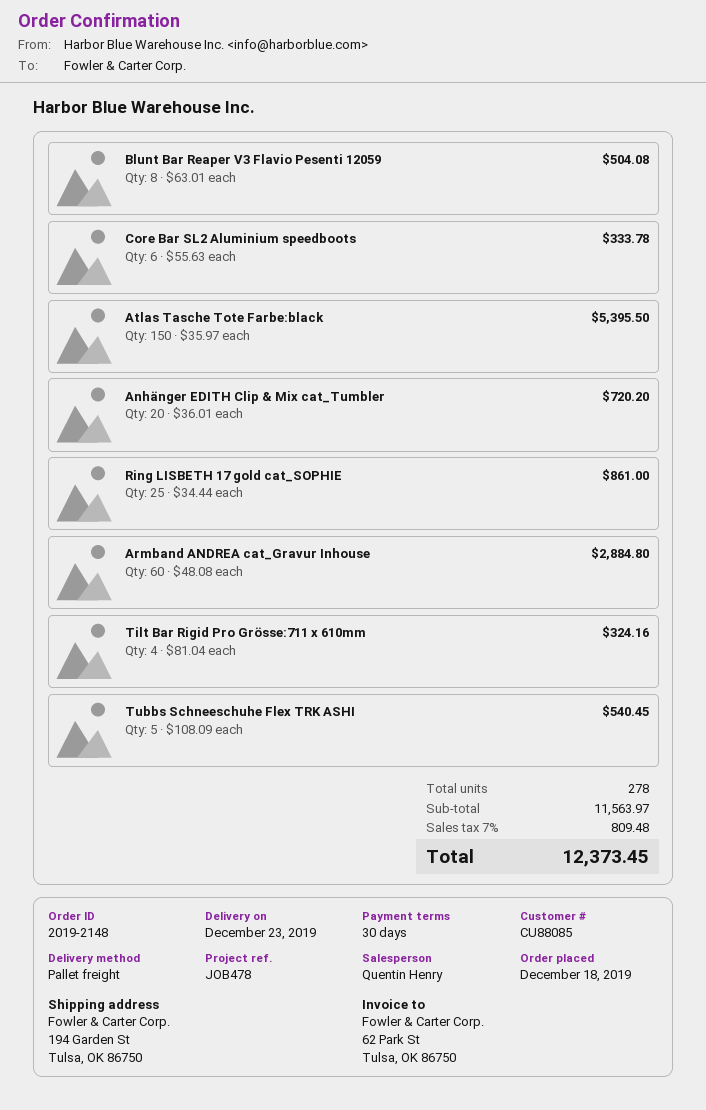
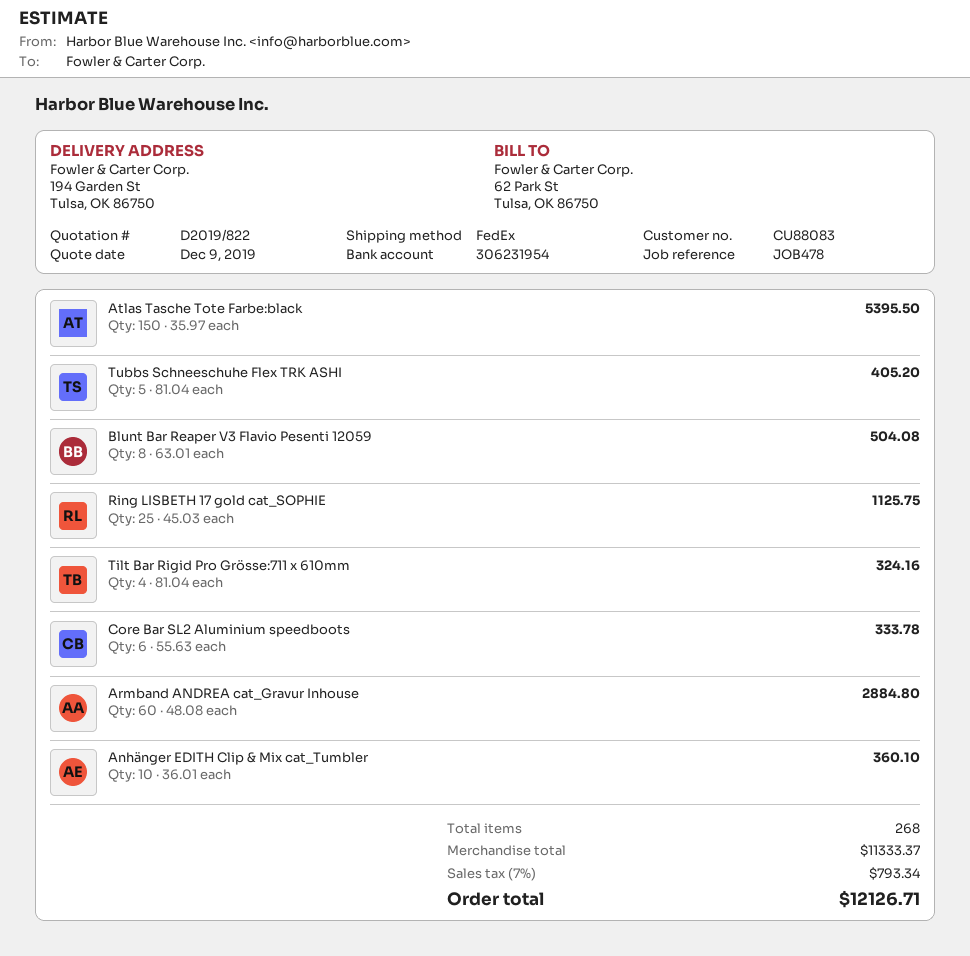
customer number: CU88085 -> CU88083
shipping method: pallet freight -> FedEx
Anhänger EDITH Clip & Mix cat_Tumbler: 20 x 36.01 = 720.20 -> 10 x 36.01 = 360.10
Ring LISBETH 17 gold cat_SOPHIE: 25 x 34.44 = 861.00 -> 25 x 45.03 = 1125.75
Tubbs Schneeschuhe Flex TRK ASHI: 5 x 108.09 = 540.45 -> 5 x 81.04 = 405.20
total quantity: 278 -> 268
subtotal: 11563.97 -> 11333.37
tax: 7% = 809.48 -> 7% = 793.34
total: 12373.45 -> 12126.71

